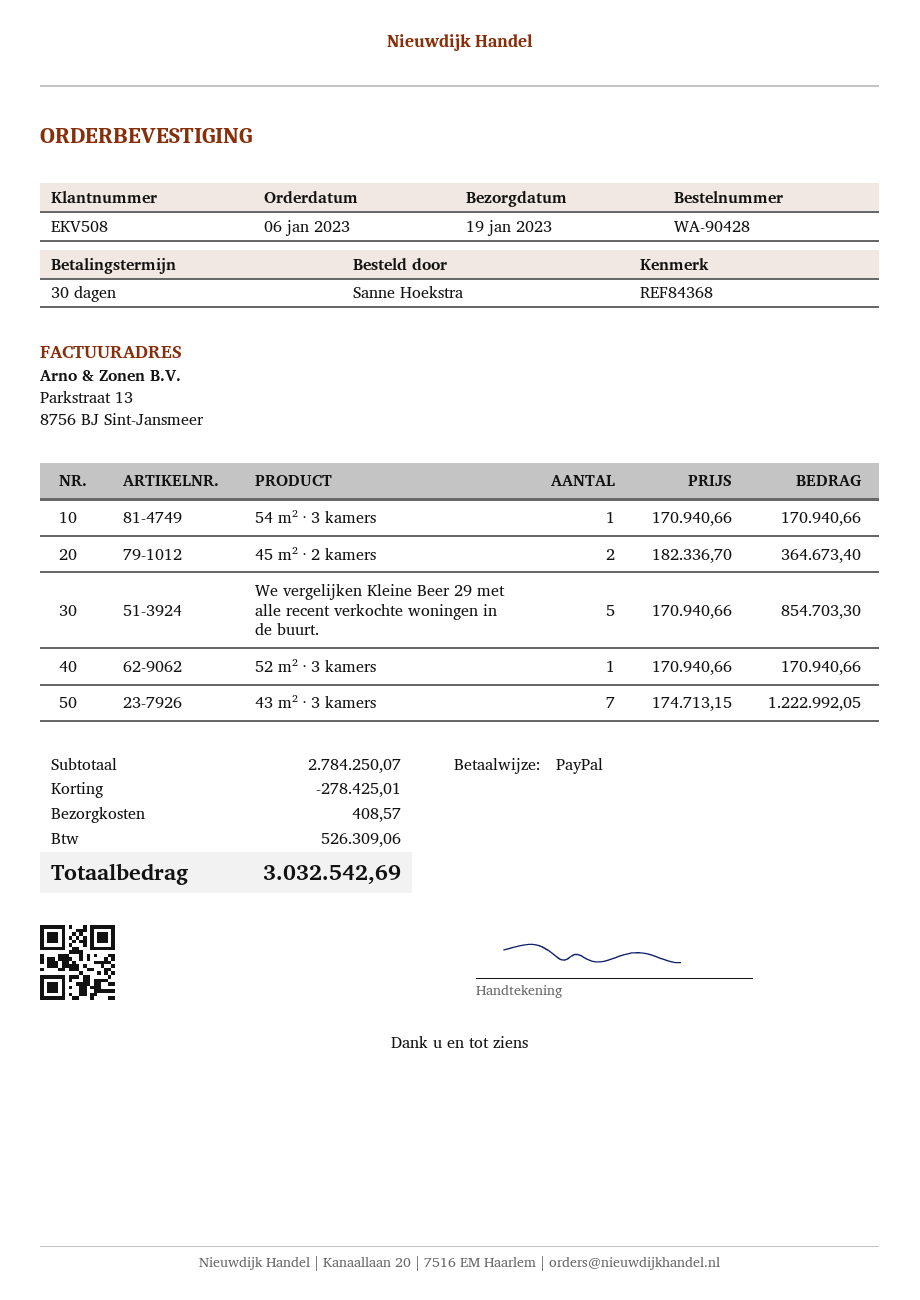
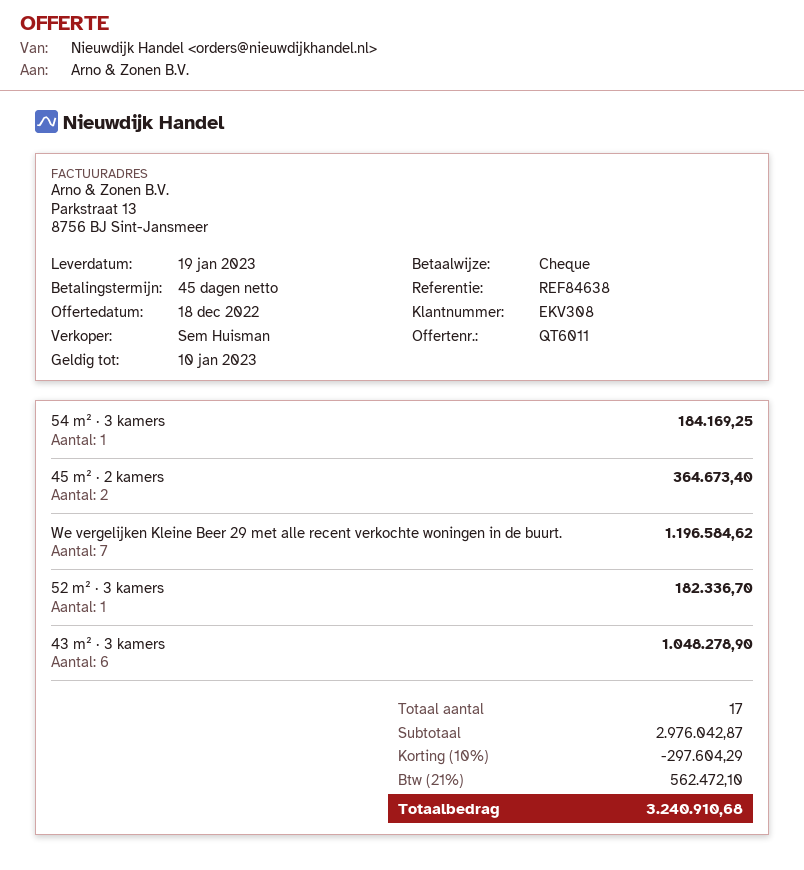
payment terms: 30 days -> 45 days
customer number: EKV508 -> EKV308
reference: REF84368 -> REF84638
payment method: PayPal -> cheque
54 m² · 3 kamers: 1 for 170940.66 -> 1 for 184169.25
We vergelijken Kleine Beer 29 met alle recent verkochte woningen in de buurt.: 5 for 854703.30 -> 7 for 1196584.62
52 m² · 3 kamers: 1 for 170940.66 -> 1 for 182336.70
43 m² · 3 kamers: 7 for 1222992.05 -> 6 for 1048278.90
subtotal: 2784250.07 -> 2976042.87
discount: 278425.01 -> 297604.29
shipping: 408.57 -> none
tax: 526309.06 -> 562472.10
total: 3032542.69 -> 3240910.68

